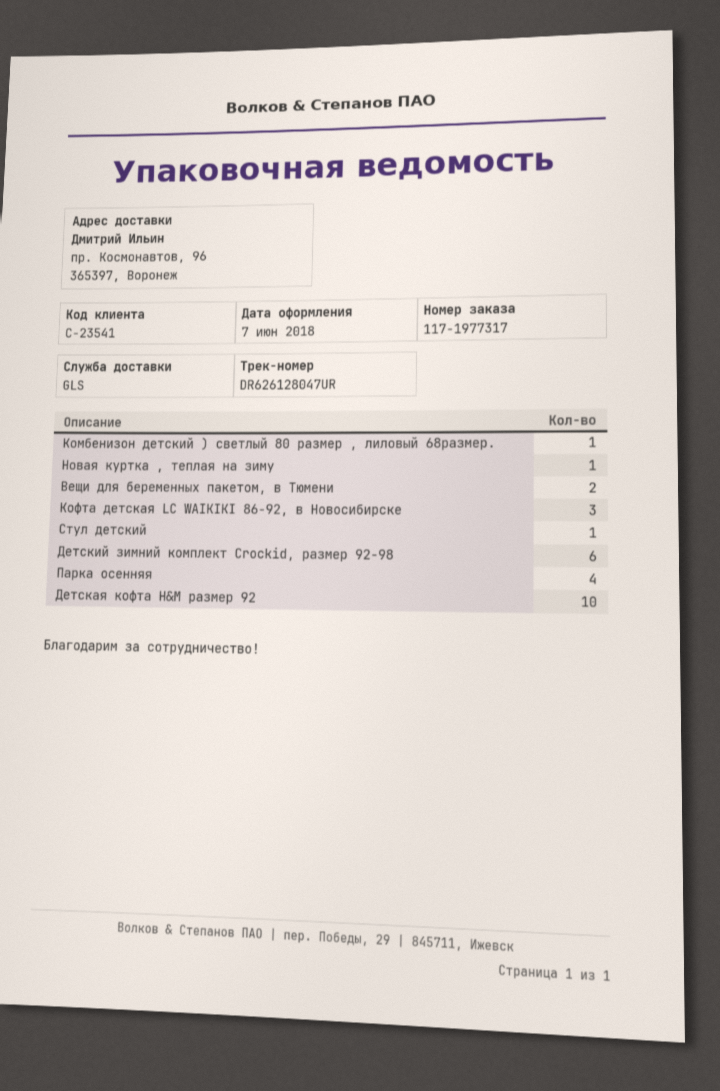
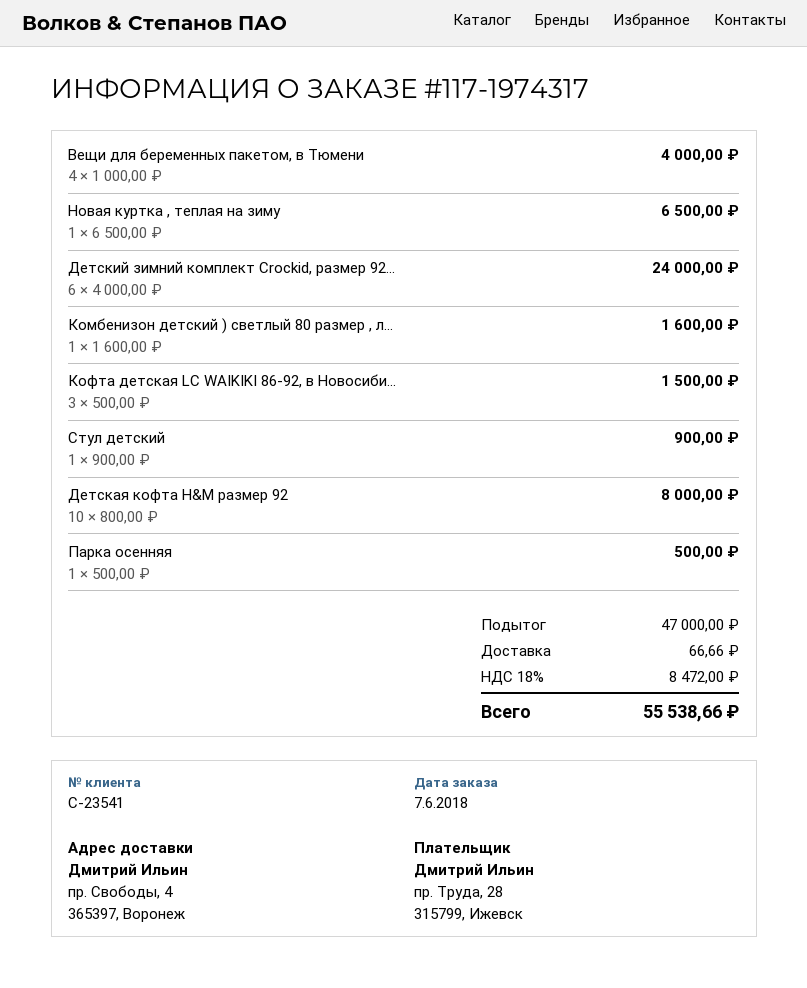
order number: 117-1977317 -> 117-1974317
ship to: пр. Космонавтов, 96, 365397, Воронеж -> пр. Свободы, 4, 365397, Воронеж
Вещи для беременных пакетом, в Тюмени: 2 -> 4
Парка осенняя: 4 -> 1

